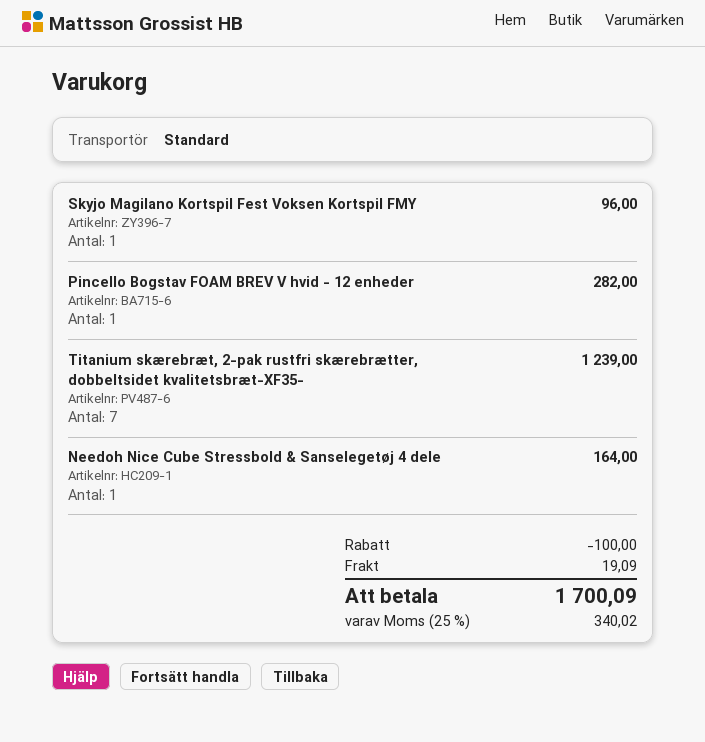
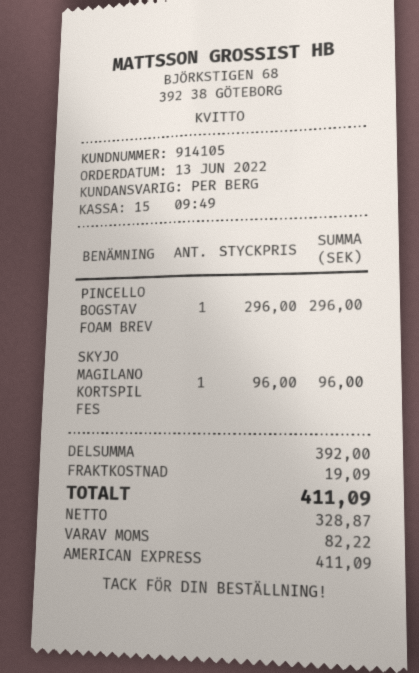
Pincello Bogstav FOAM BREV V hvid - 12 enheder: 1 for 282.00 -> 1 for 296.00
Titanium skærebræt, 2-pak rustfri skærebrætter, dobbeltsidet kvalitetsbræt-XF35-: 7 for 1239.00 -> none
Needoh Nice Cube Stressbold & Sanselegetøj 4 dele: 1 for 164.00 -> none
discount: 100.00 -> none
tax: 340.02 -> 82.22
total: 1700.09 -> 411.09

